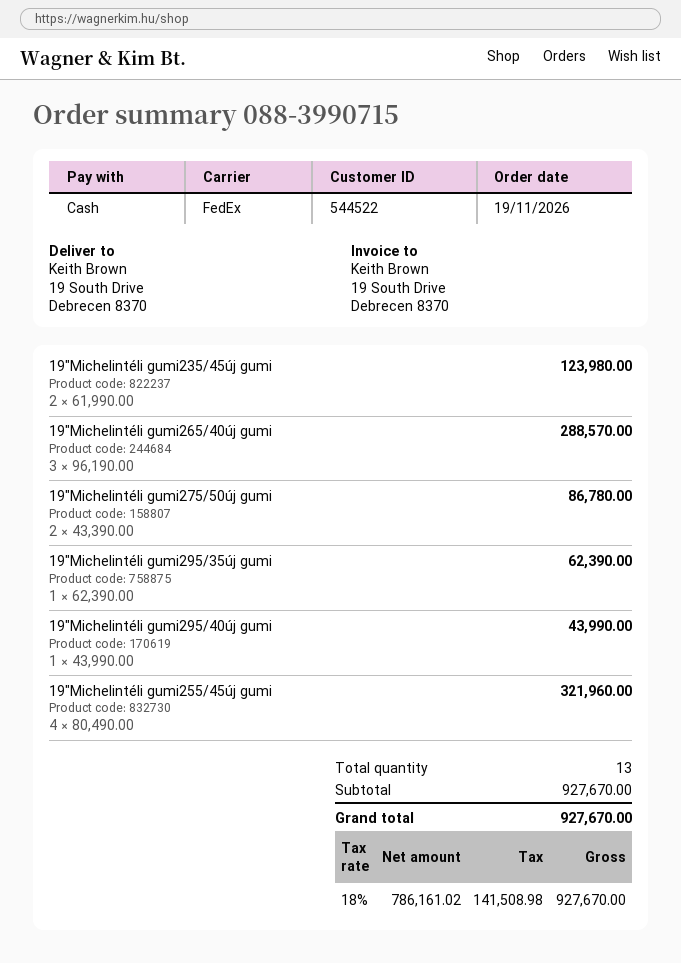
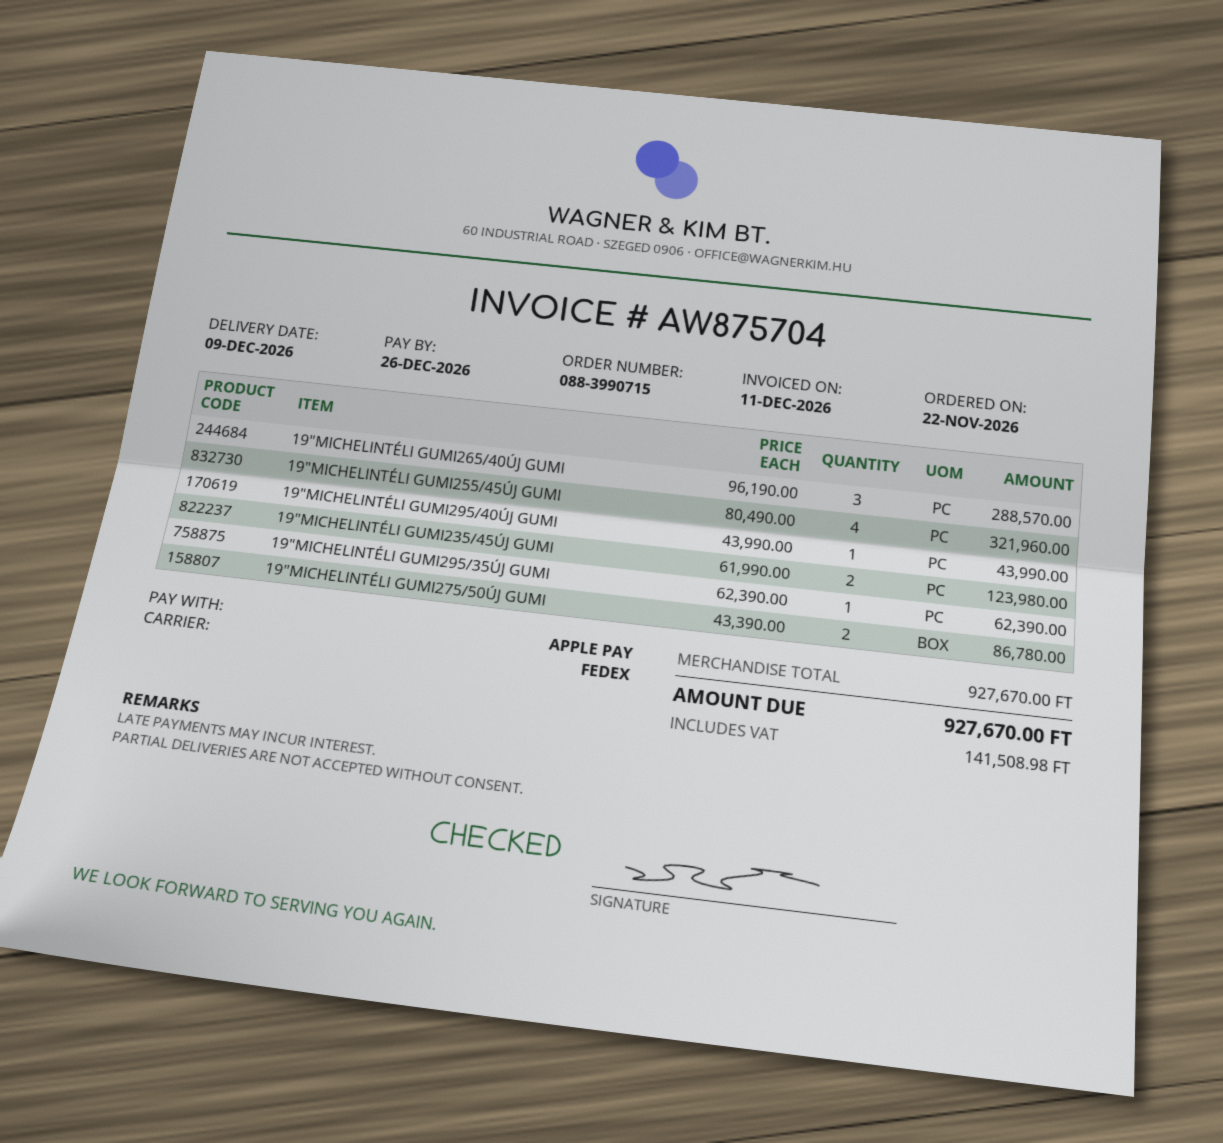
order date: 2026-11-19 -> 2026-11-22
payment method: cash -> Apple Pay

